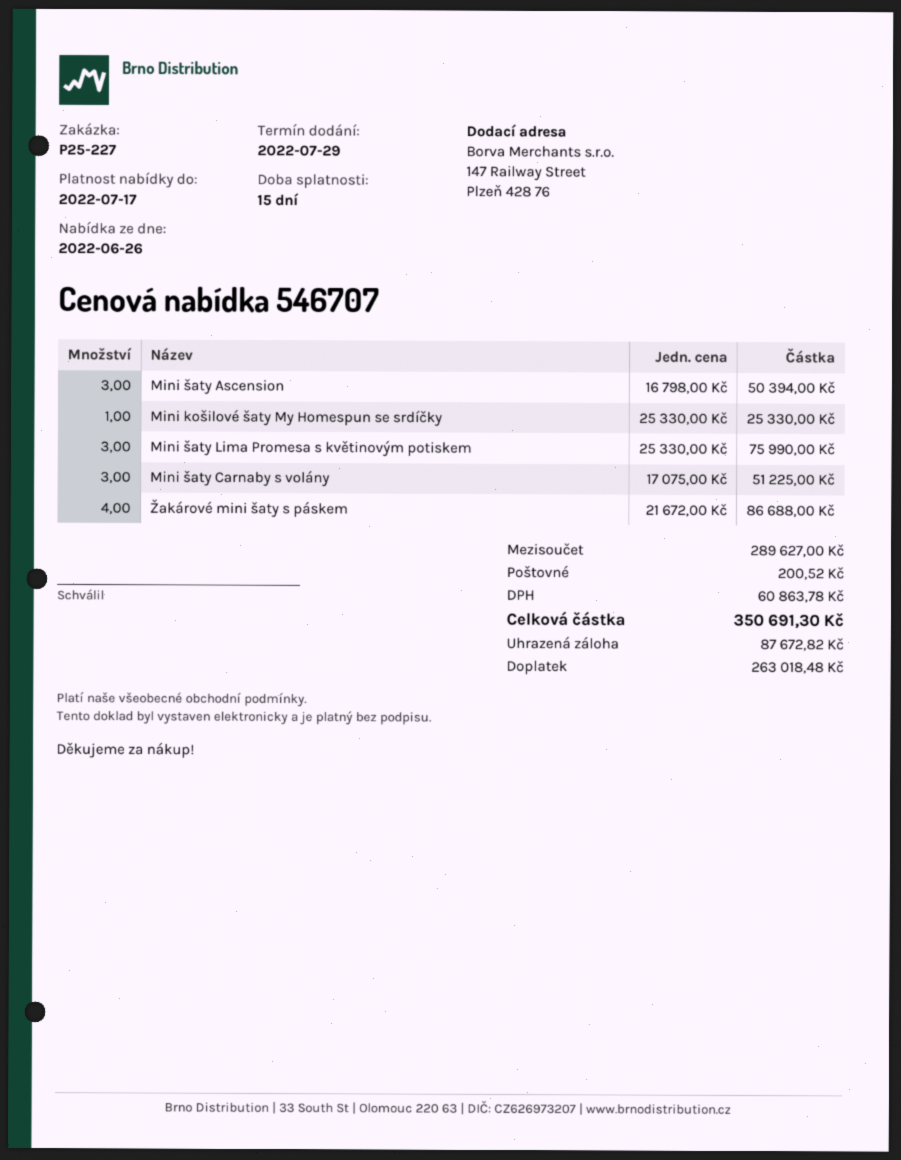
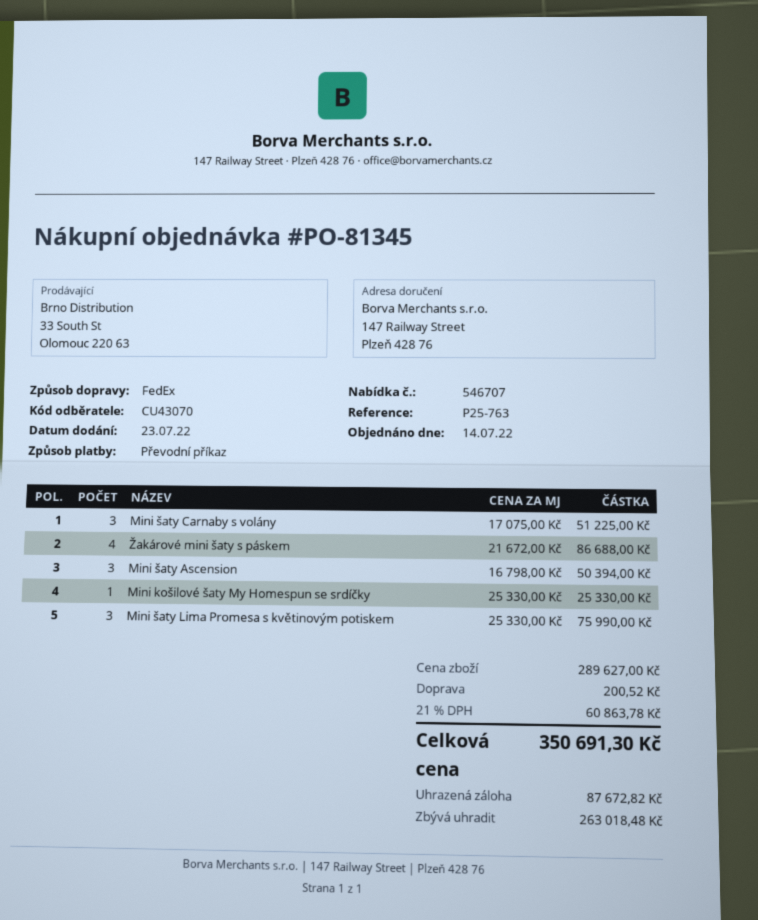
delivery date: 2022-07-29 -> 2022-07-23
reference: P25-227 -> P25-763

